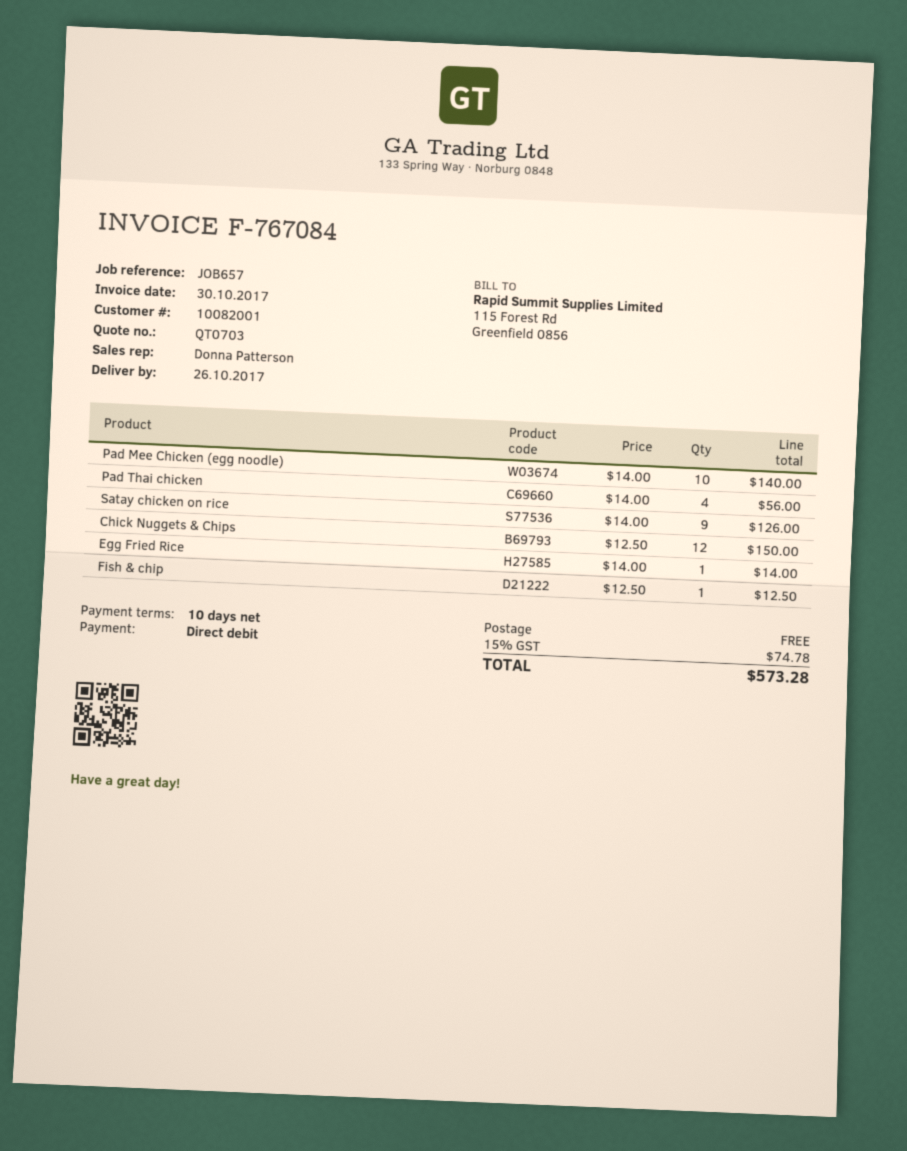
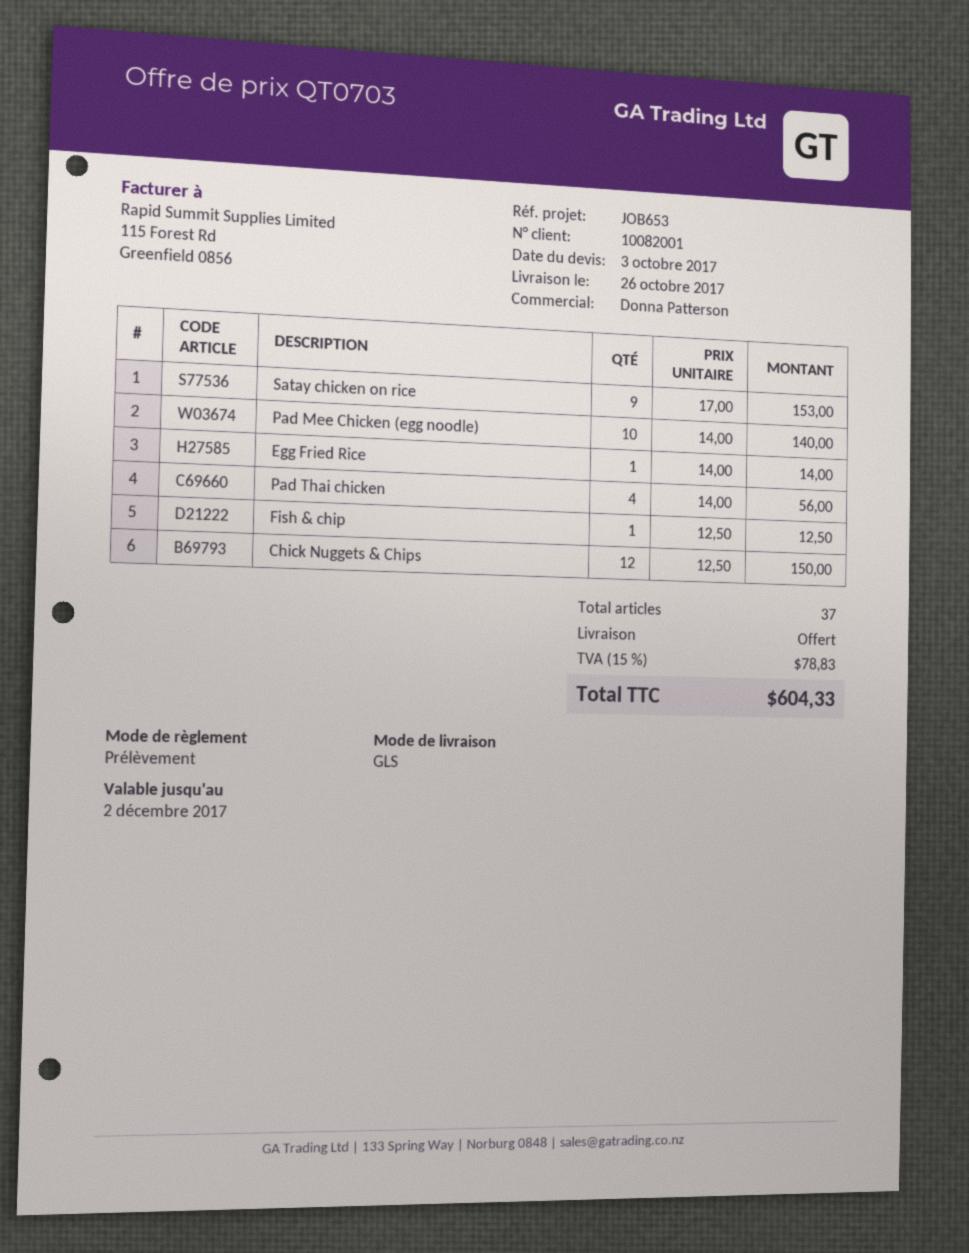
reference: JOB657 -> JOB653
Satay chicken on rice: 9 x 14.00 = 126.00 -> 9 x 17.00 = 153.00
tax: 15% = 74.78 -> 15% = 78.83
total: 573.28 -> 604.33

